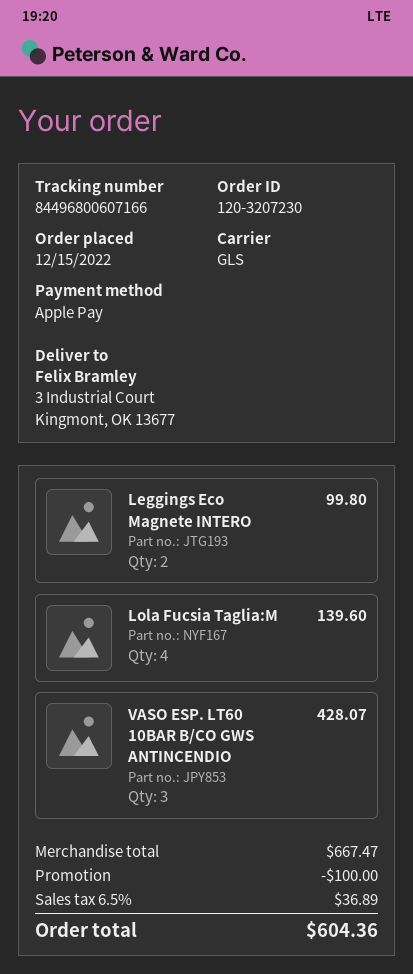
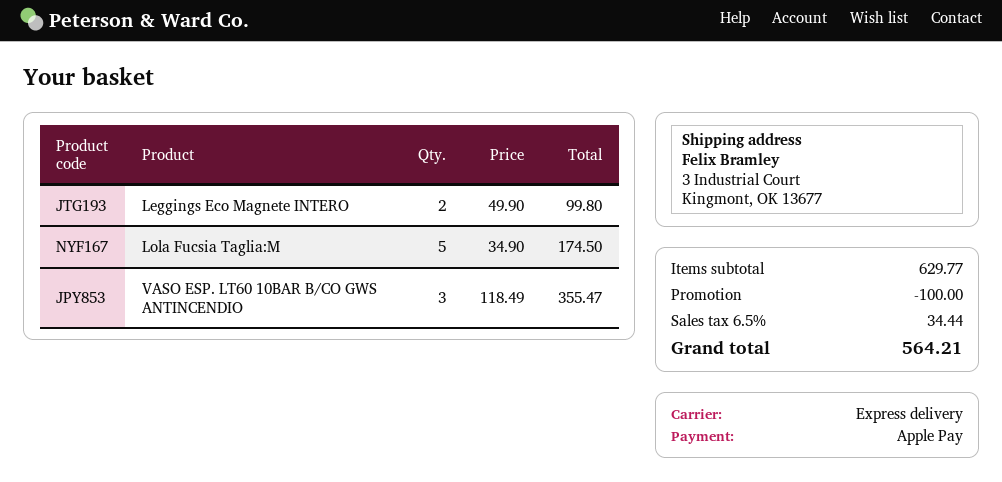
shipping method: GLS -> express
Lola Fucsia Taglia:M: 4 for 139.60 -> 5 for 174.50
VASO ESP. LT60 10BAR B/CO GWS ANTINCENDIO: 3 for 428.07 -> 3 for 355.47
subtotal: 667.47 -> 629.77
tax: 6.5% = 36.89 -> 6.5% = 34.44
total: 604.36 -> 564.21

